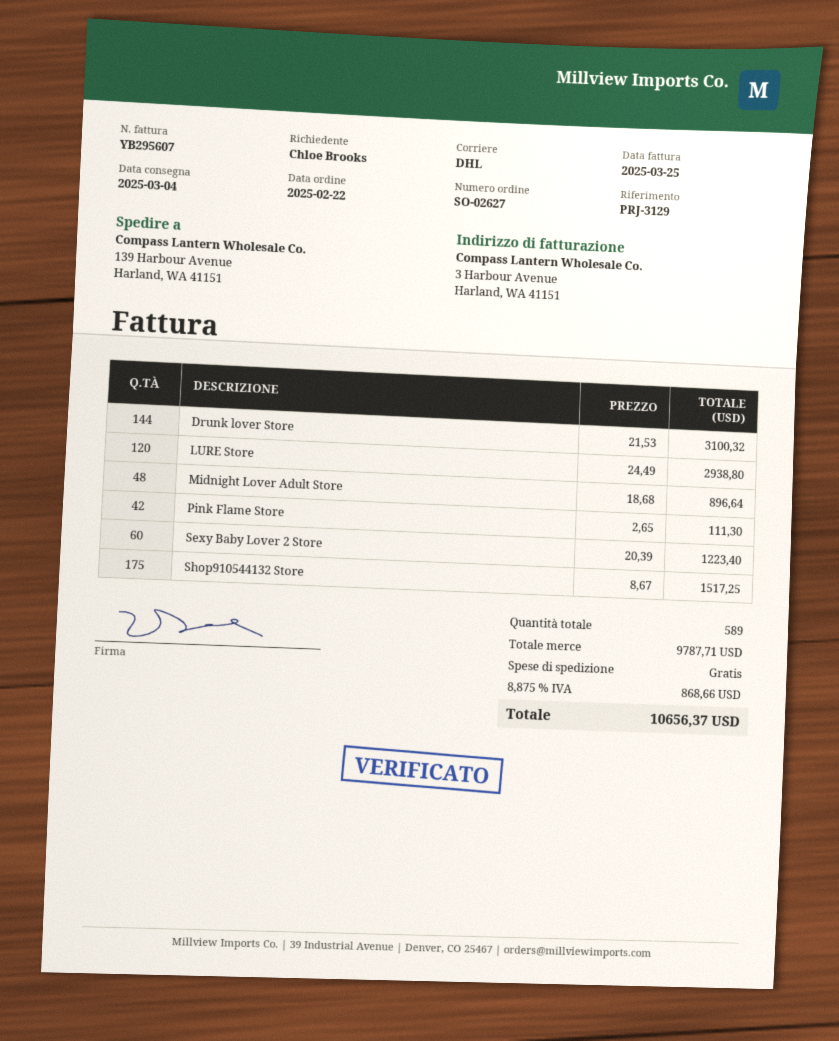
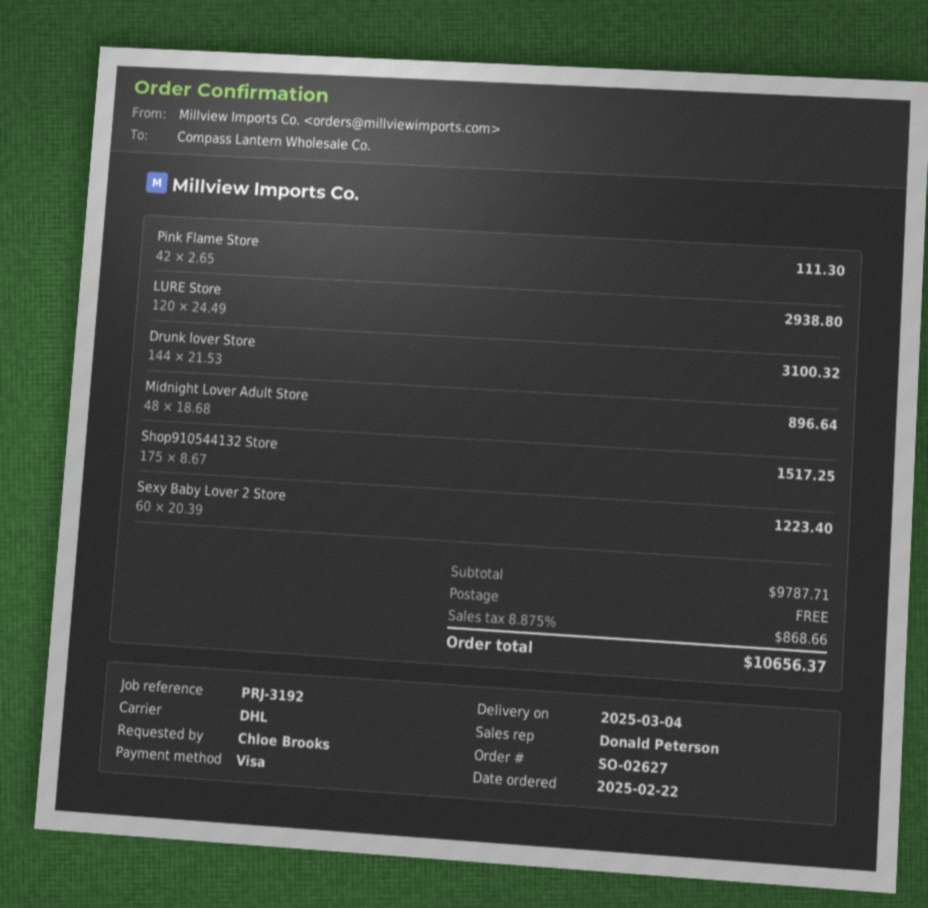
reference: PRJ-3129 -> PRJ-3192

